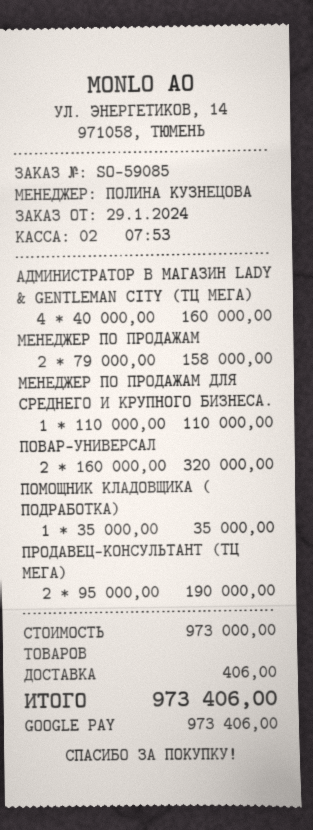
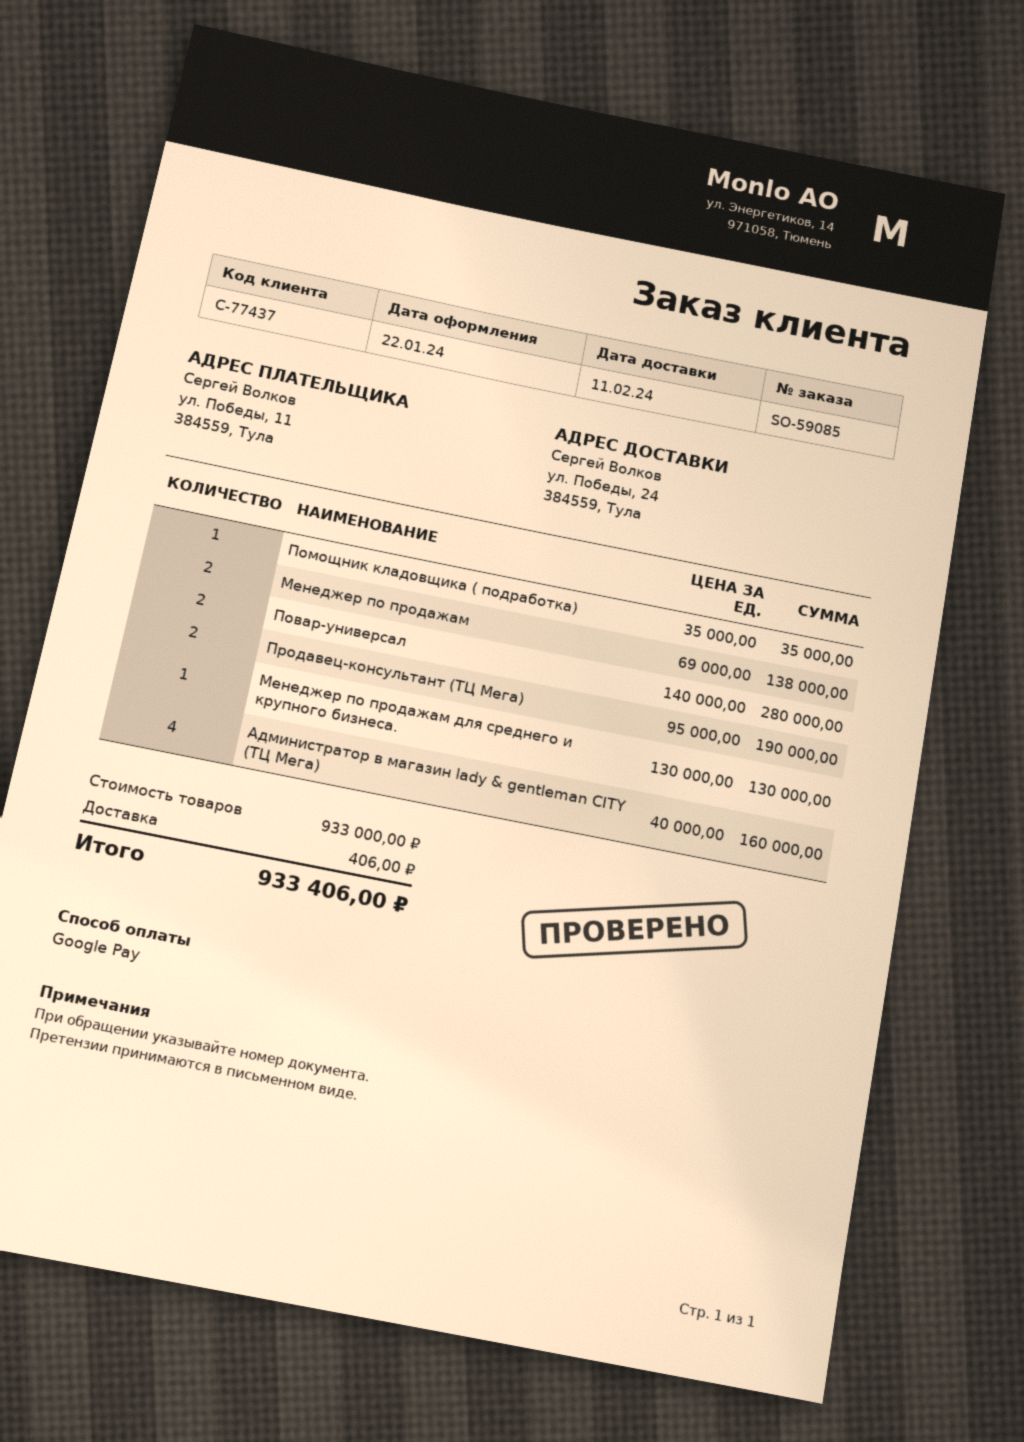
order date: 2024-01-29 -> 2024-01-22
МЕНЕДЖЕР ПО ПРОДАЖАМ: 2 x 79000.00 = 158000.00 -> 2 x 69000.00 = 138000.00
МЕНЕДЖЕР ПО ПРОДАЖАМ ДЛЯ СРЕДНЕГО И КРУПНОГО БИЗНЕСА.: 1 x 110000.00 = 110000.00 -> 1 x 130000.00 = 130000.00
ПОВАР-УНИВЕРСАЛ: 2 x 160000.00 = 320000.00 -> 2 x 140000.00 = 280000.00
subtotal: 973000.00 -> 933000.00
total: 973406.00 -> 933406.00

